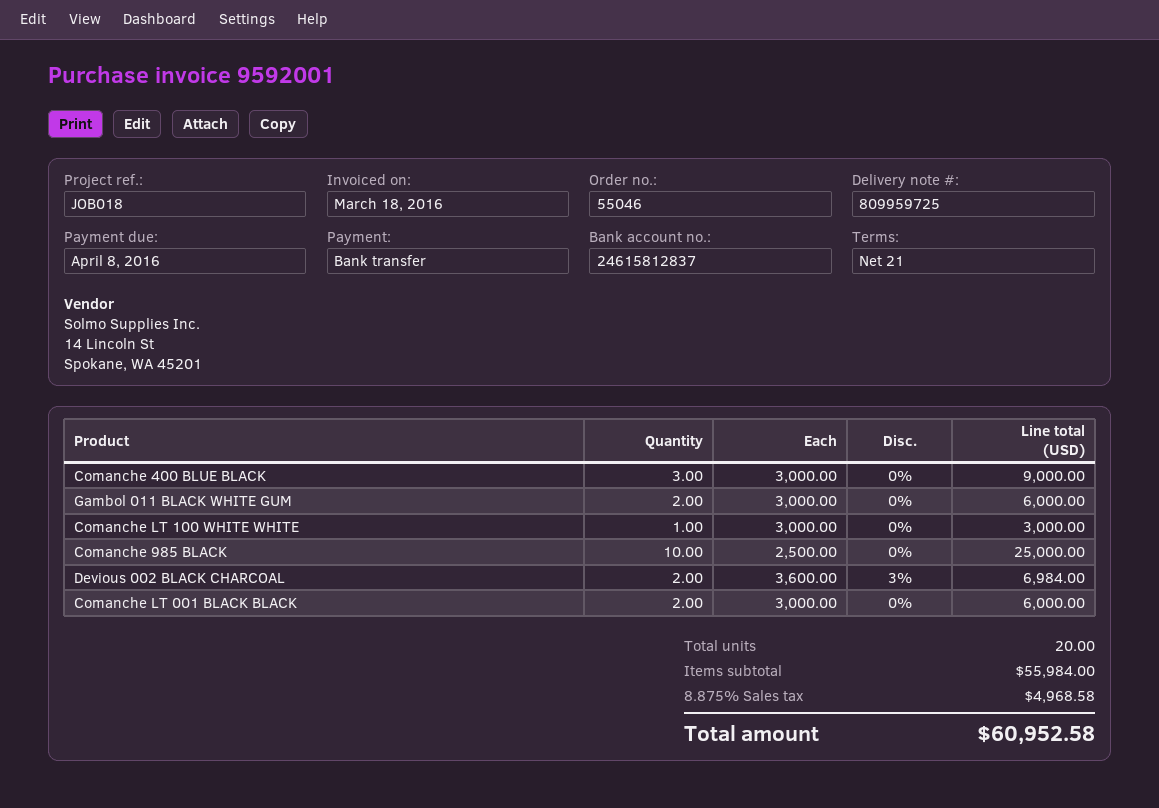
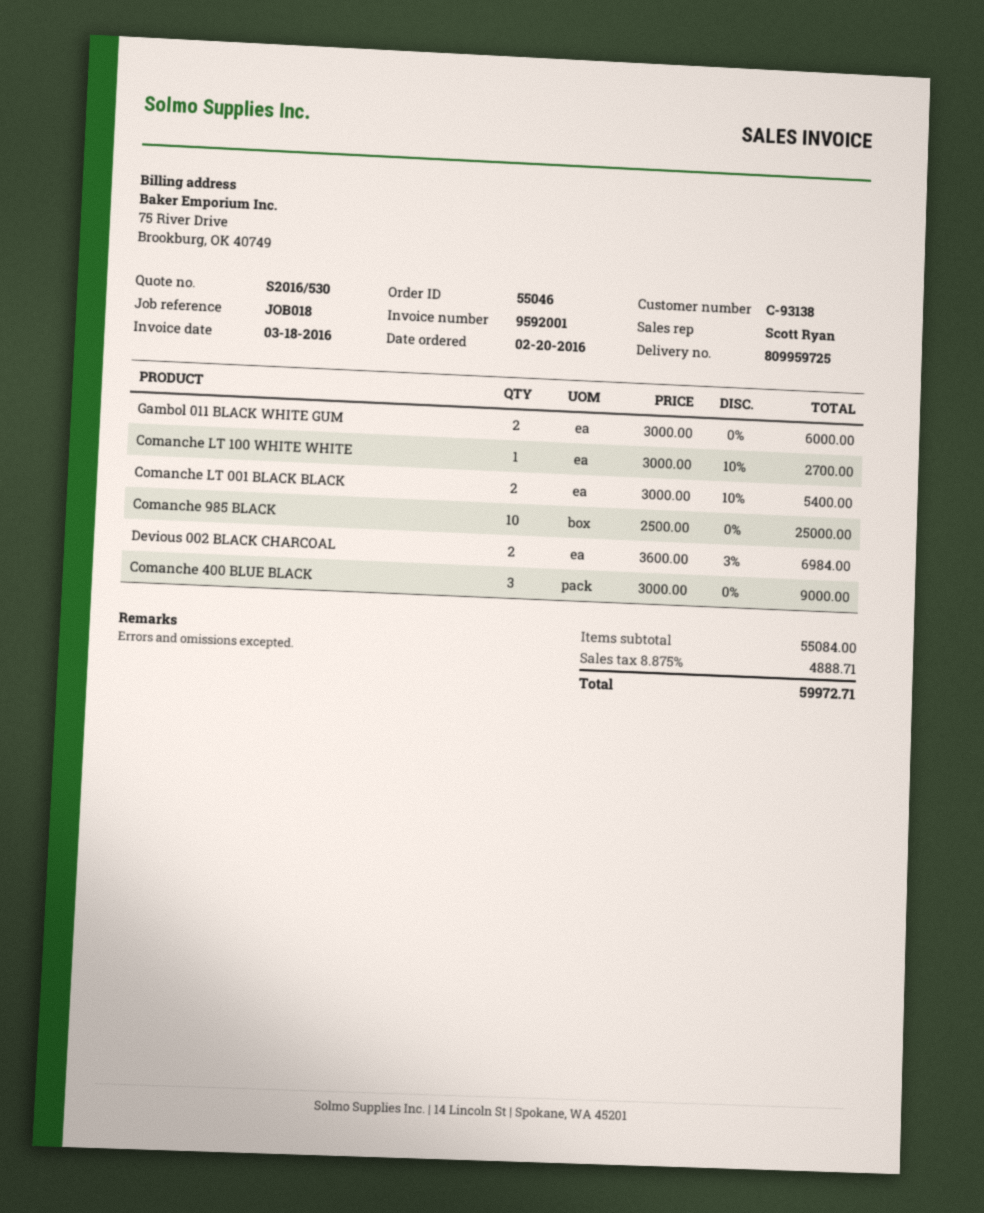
Comanche LT 100 WHITE WHITE: 1 x 3000.00 = 3000.00 -> 1 x 3000.00 - 10% = 2700.00
Comanche LT 001 BLACK BLACK: 2 x 3000.00 = 6000.00 -> 2 x 3000.00 - 10% = 5400.00
subtotal: 55984.00 -> 55084.00
tax: 8.875% = 4968.58 -> 8.875% = 4888.71
total: 60952.58 -> 59972.71

